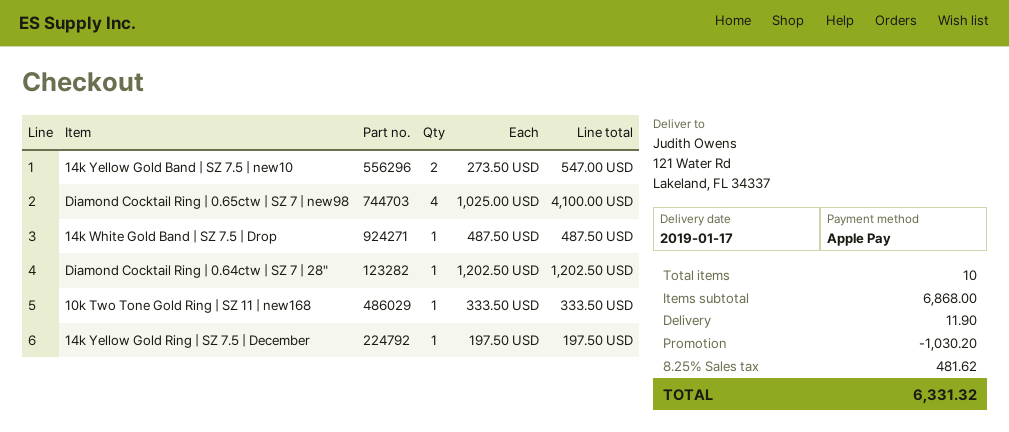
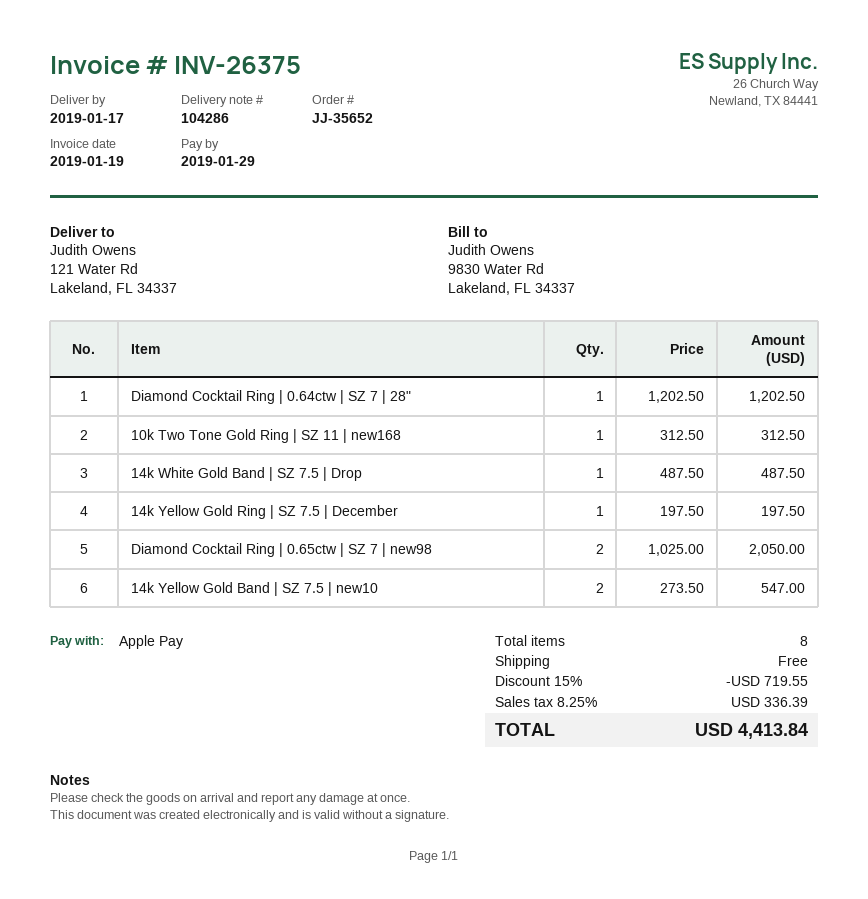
Diamond Cocktail Ring | 0.65ctw | SZ 7 | new98: 4 x 1025.00 = 4100.00 -> 2 x 1025.00 = 2050.00
10k Two Tone Gold Ring | SZ 11 | new168: 1 x 333.50 = 333.50 -> 1 x 312.50 = 312.50
total quantity: 10 -> 8
discount: 1030.20 -> 719.55
shipping: 11.90 -> 0.00
tax: 8.25% = 481.62 -> 8.25% = 336.39
total: 6331.32 -> 4413.84

